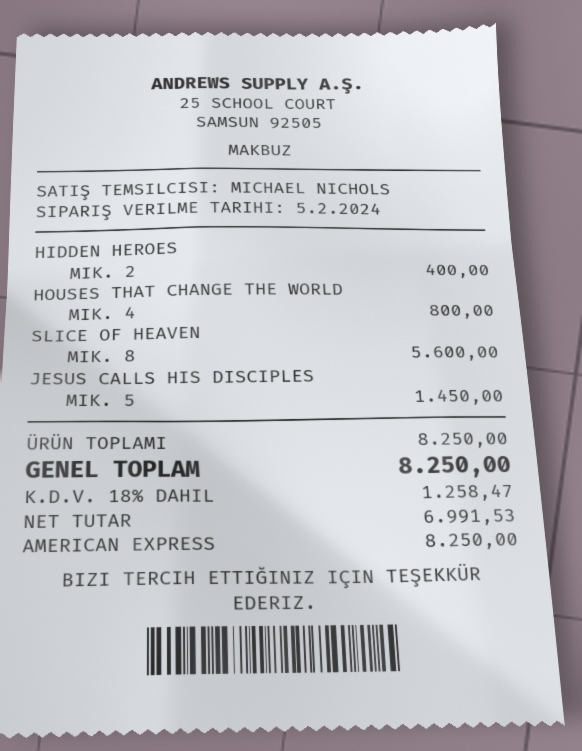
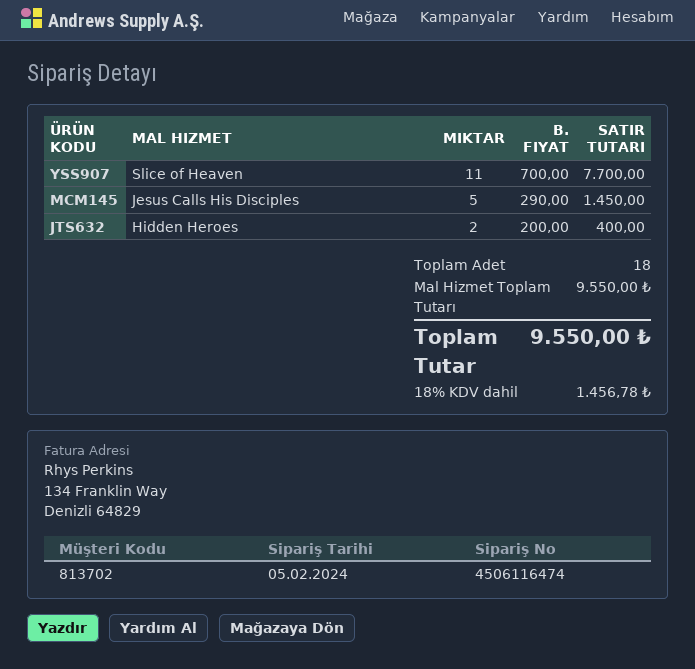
HOUSES THAT CHANGE THE WORLD: 4 for 800.00 -> none
SLICE OF HEAVEN: 8 for 5600.00 -> 11 for 7700.00
subtotal: 8250.00 -> 9550.00
tax: 18% = 1258.47 -> 18% = 1456.78
total: 8250.00 -> 9550.00

